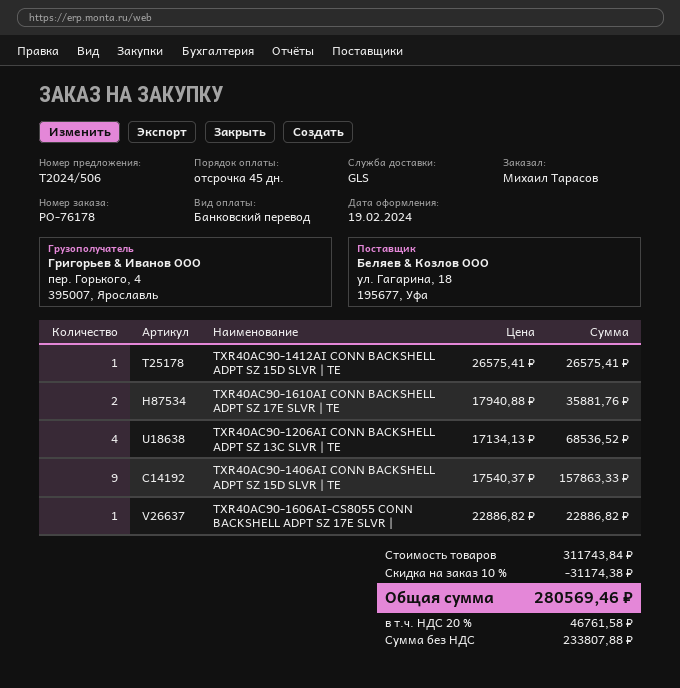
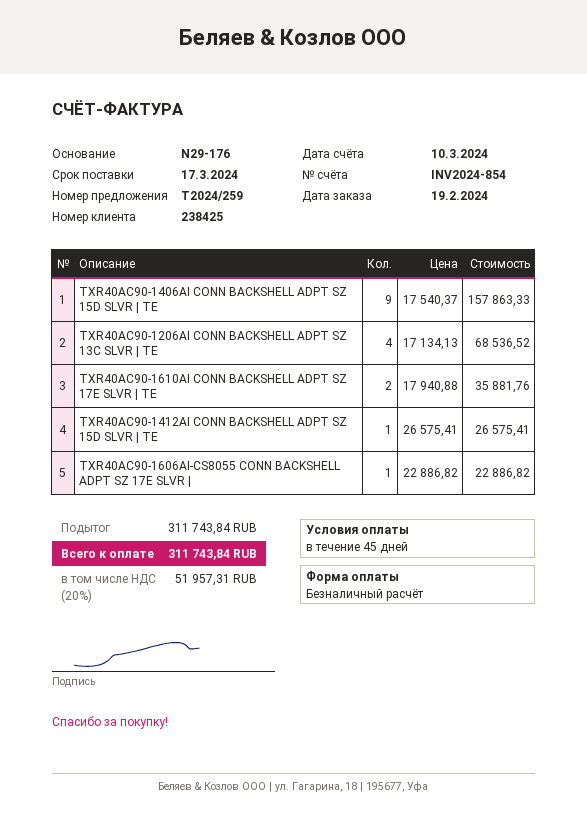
quote number: T2024/506 -> T2024/259
discount: 10% = 31174.38 -> none
tax: 20% = 46761.58 -> 20% = 51957.31
total: 280569.46 -> 311743.84

